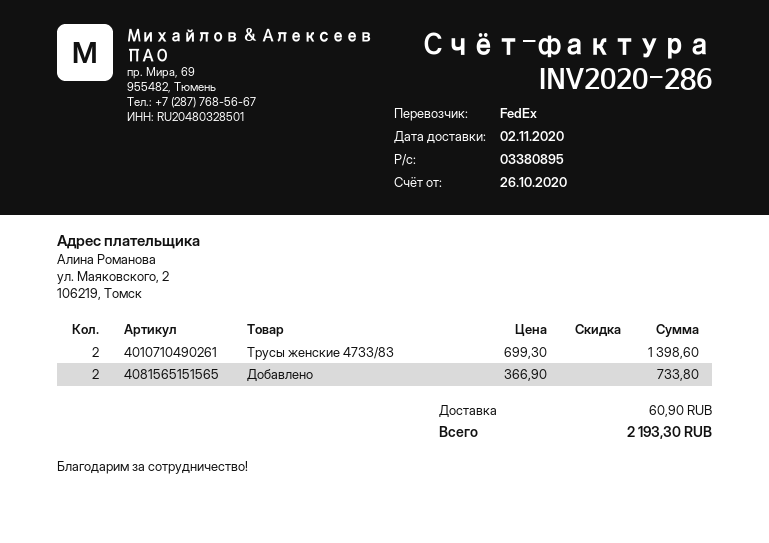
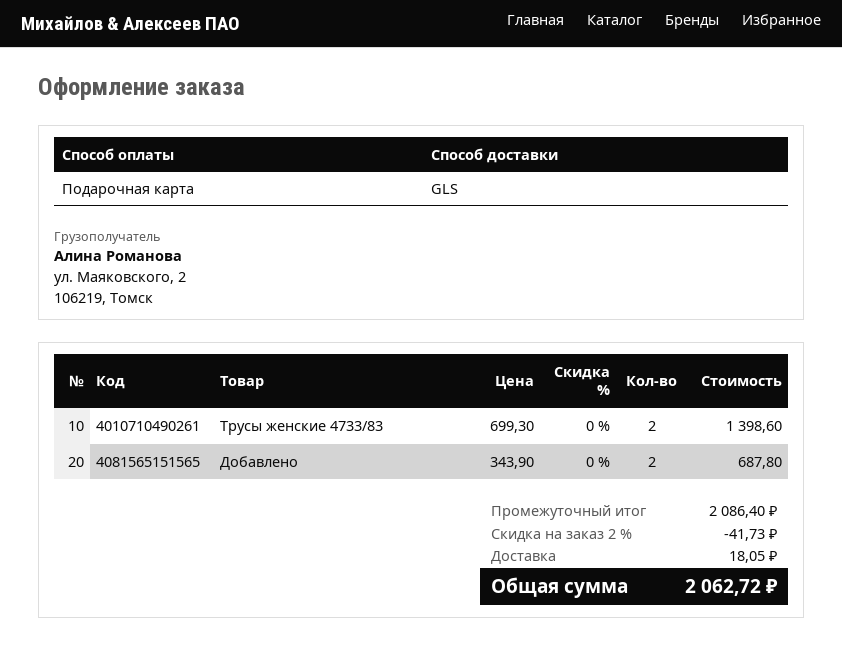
shipping method: FedEx -> GLS
Добавлено: 2 x 366.90 = 733.80 -> 2 x 343.90 = 687.80
discount: none -> 2% = 41.73
shipping: 60.90 -> 18.05
total: 2193.30 -> 2062.72

